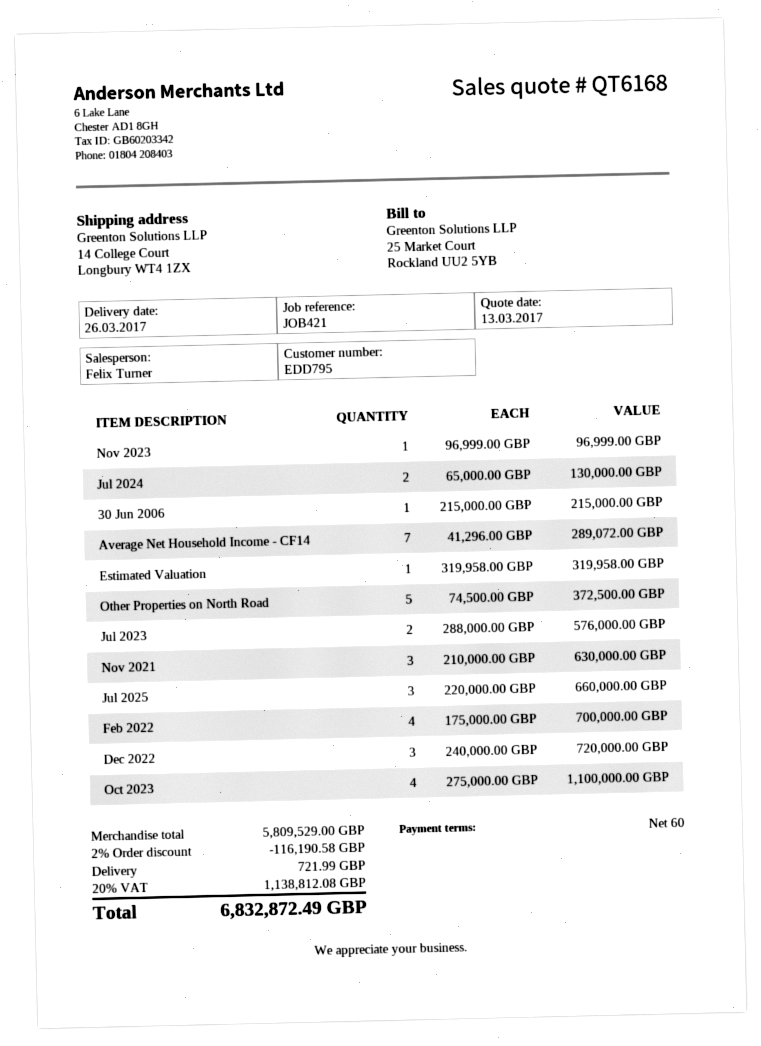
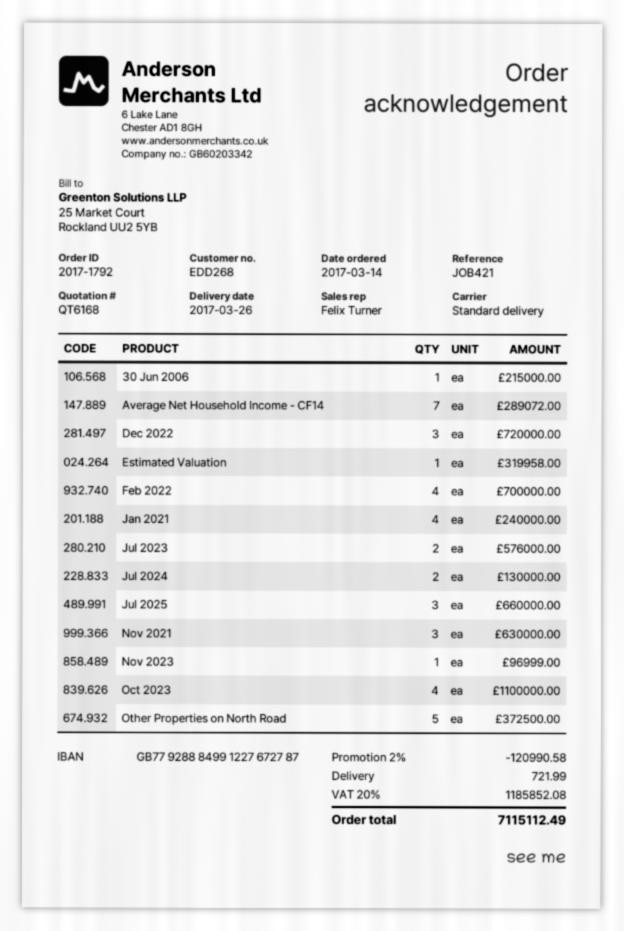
customer number: EDD795 -> EDD268
Jan 2021: none -> 4 for 240000.00
discount: 2% = 116190.58 -> 2% = 120990.58
tax: 20% = 1138812.08 -> 20% = 1185852.08
total: 6832872.49 -> 7115112.49

